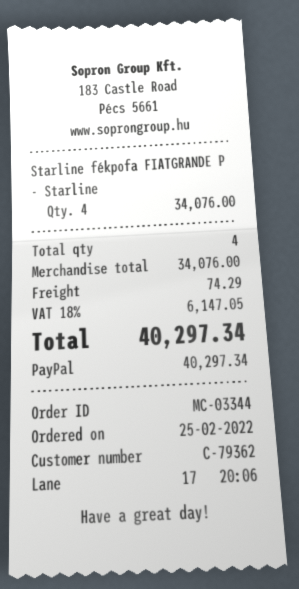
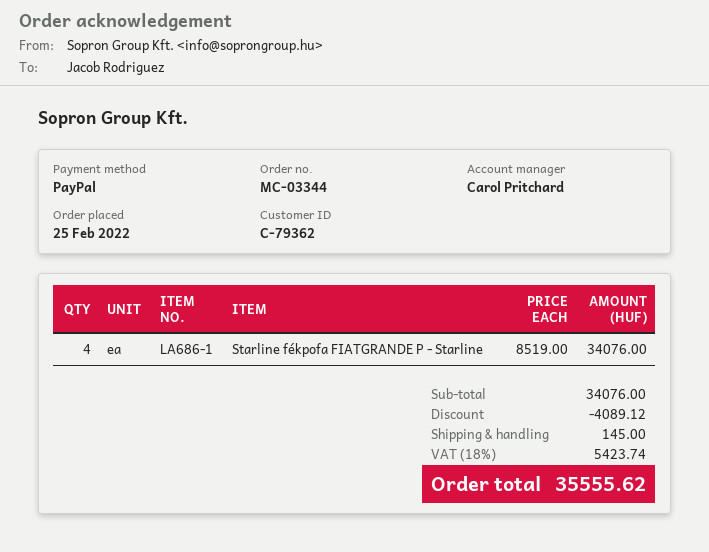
discount: none -> 4089.12
shipping: 74.29 -> 145.00
tax: 18% = 6147.05 -> 18% = 5423.74
total: 40297.34 -> 35555.62

